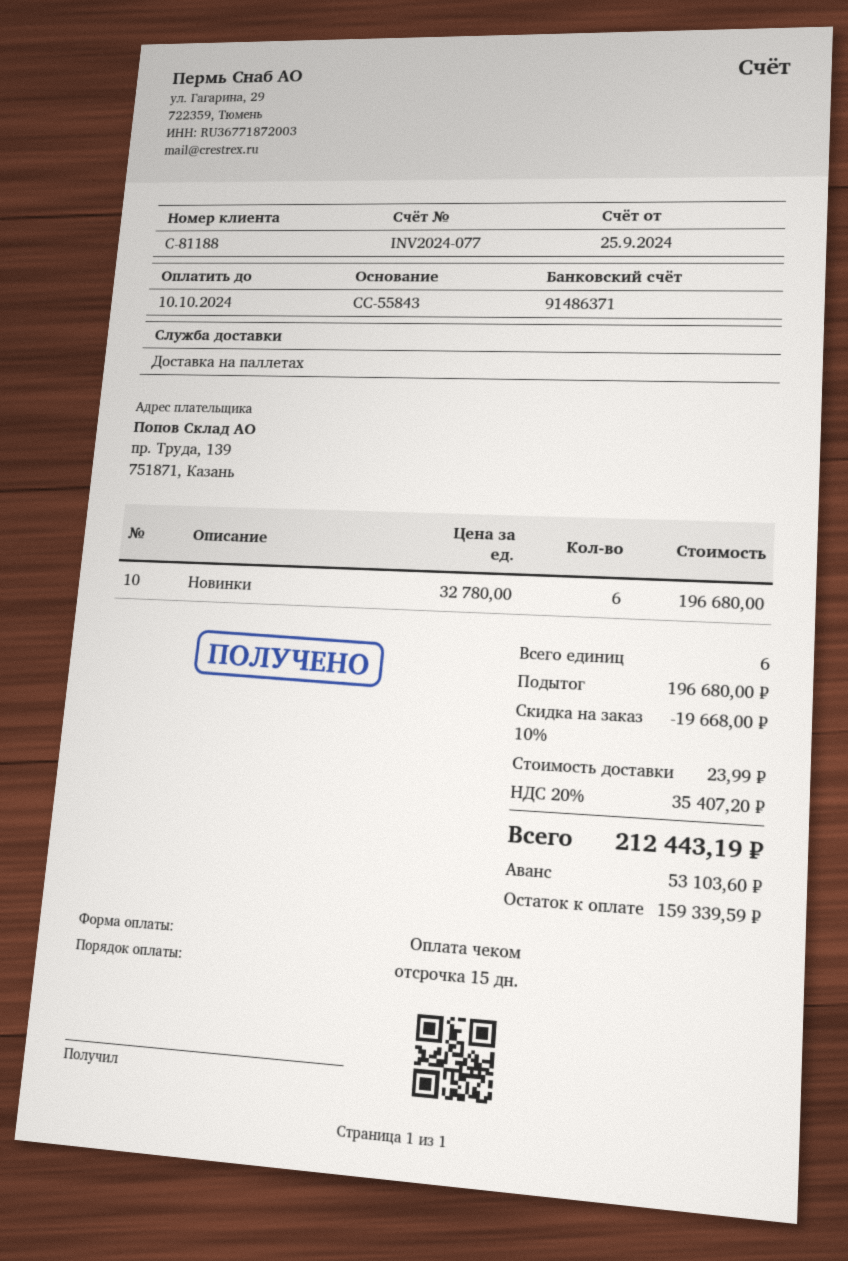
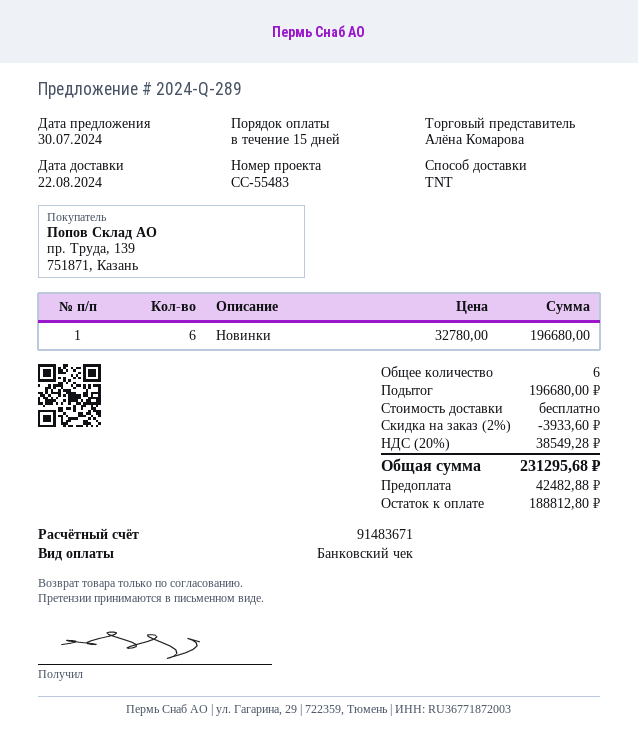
reference: CC-55843 -> CC-55483
bank account: 91486371 -> 91483671
shipping method: pallet freight -> TNT
discount: 10% = 19668.00 -> 2% = 3933.60
shipping: 23.99 -> 0.00
tax: 20% = 35407.20 -> 20% = 38549.28
total: 212443.19 -> 231295.68
deposit: 53103.60 -> 42482.88
balance: 159339.59 -> 188812.80

